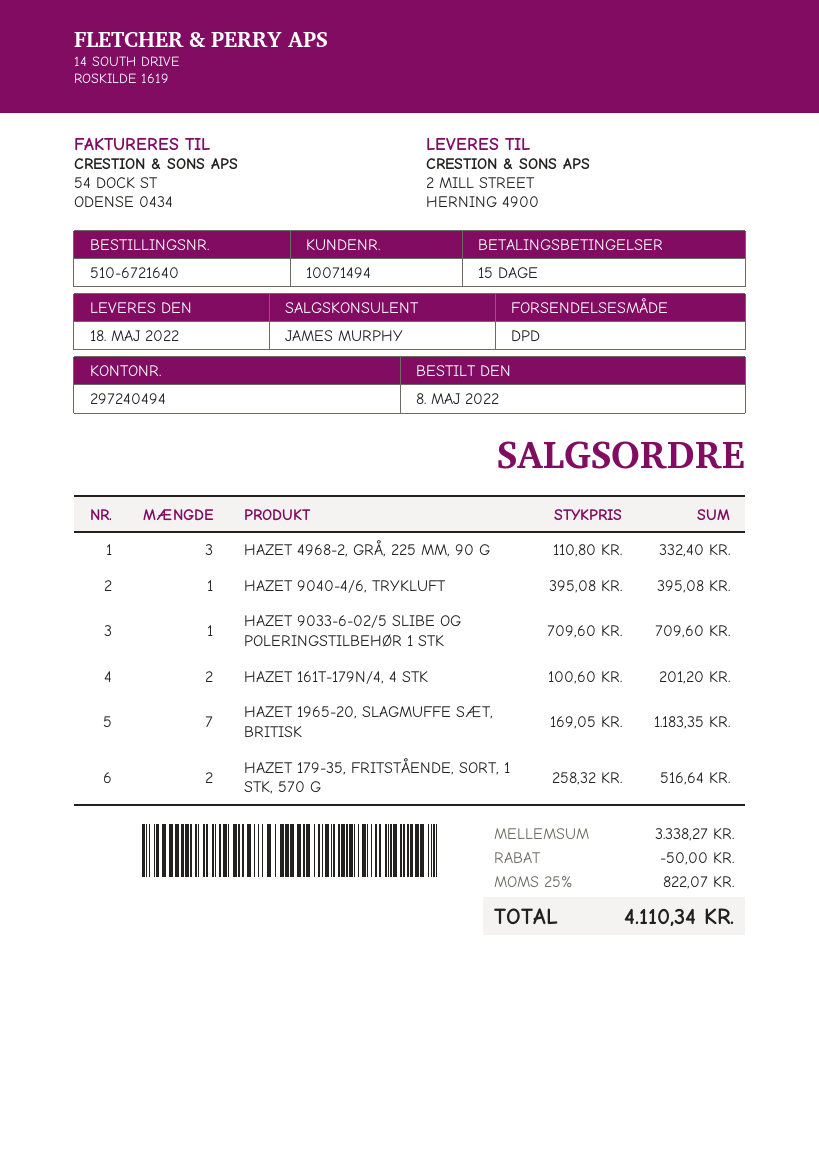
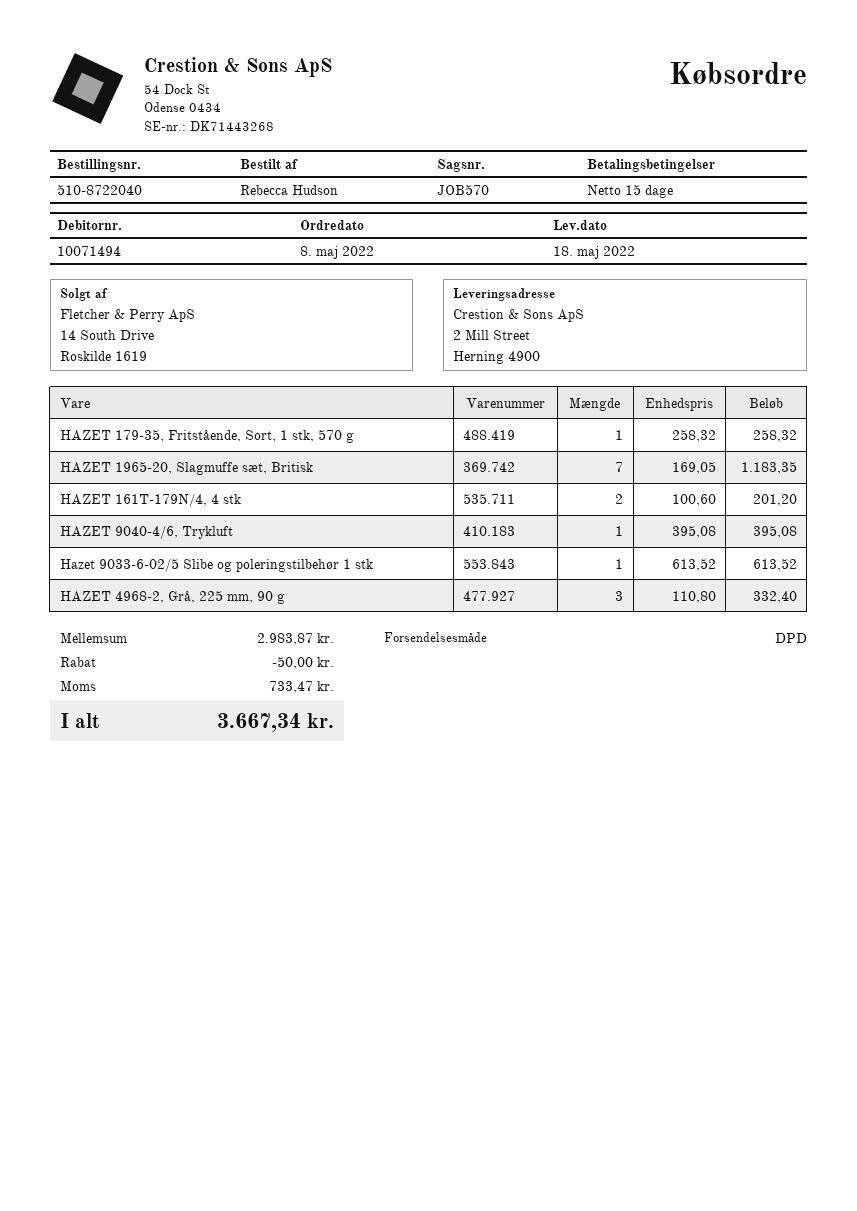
order number: 510-6721640 -> 510-8722040
HAZET 9033-6-02/5 SLIBE OG POLERINGSTILBEHØR 1 STK: 1 x 709.60 = 709.60 -> 1 x 613.52 = 613.52
HAZET 179-35, FRITSTÅENDE, SORT, 1 STK, 570 G: 2 x 258.32 = 516.64 -> 1 x 258.32 = 258.32
subtotal: 3338.27 -> 2983.87
tax: 822.07 -> 733.47
total: 4110.34 -> 3667.34

